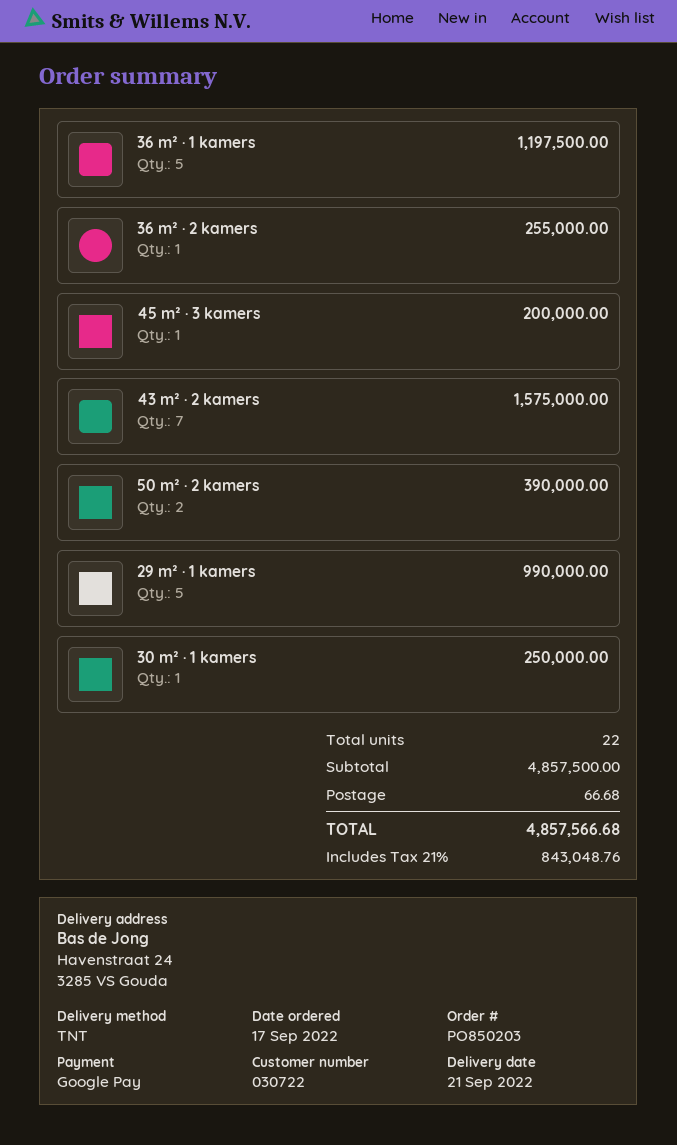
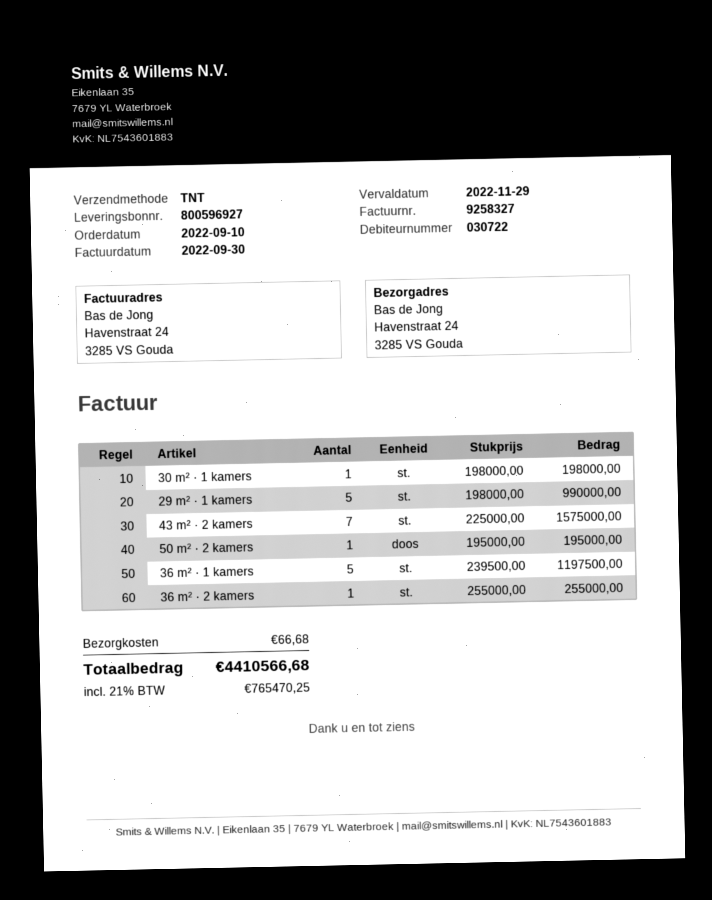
order date: 2022-09-17 -> 2022-09-10
45 m² · 3 kamers: 1 for 200000.00 -> none
50 m² · 2 kamers: 2 for 390000.00 -> 1 for 195000.00
30 m² · 1 kamers: 1 for 250000.00 -> 1 for 198000.00
tax: 21% = 843048.76 -> 21% = 765470.25
total: 4857566.68 -> 4410566.68

